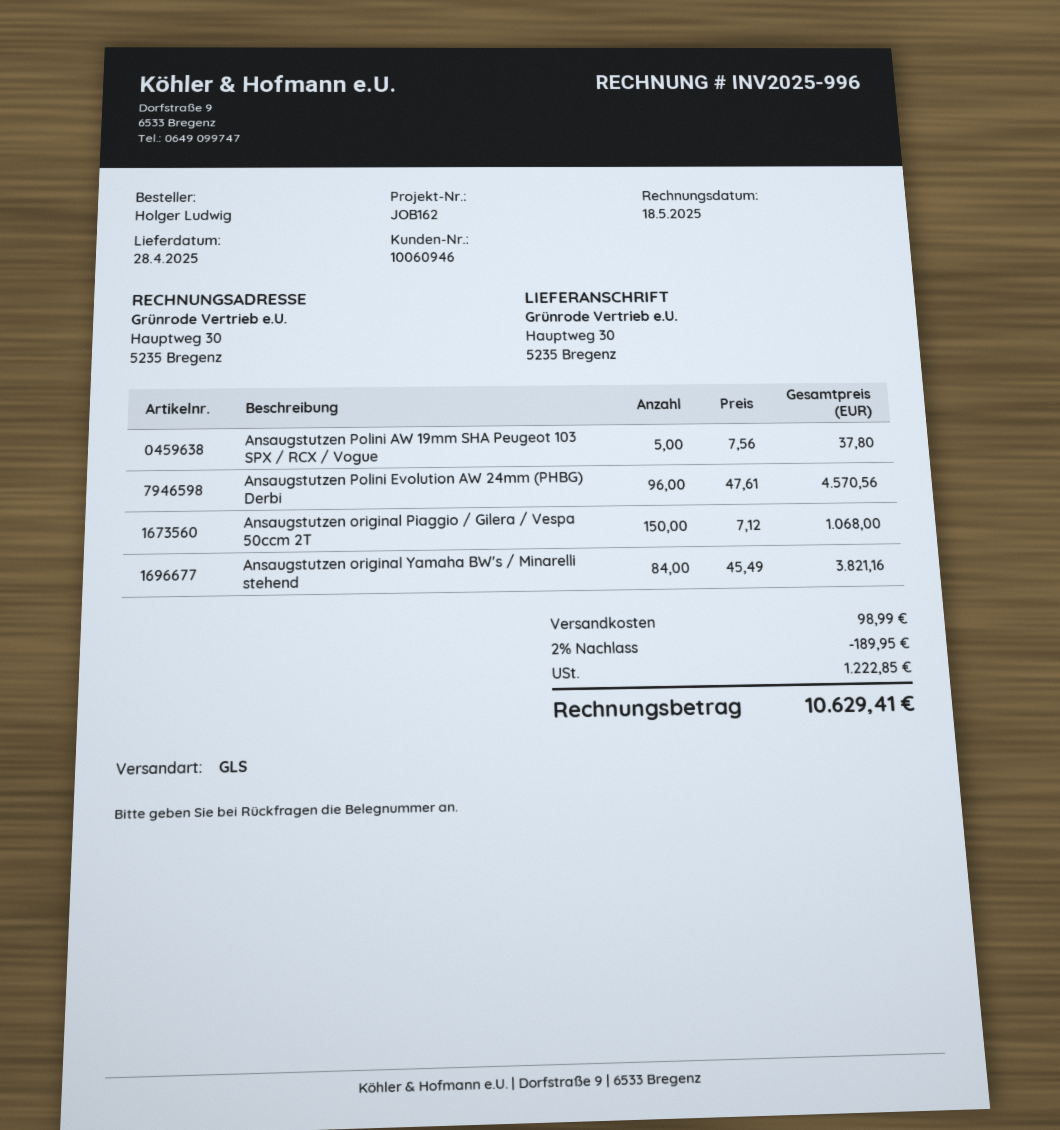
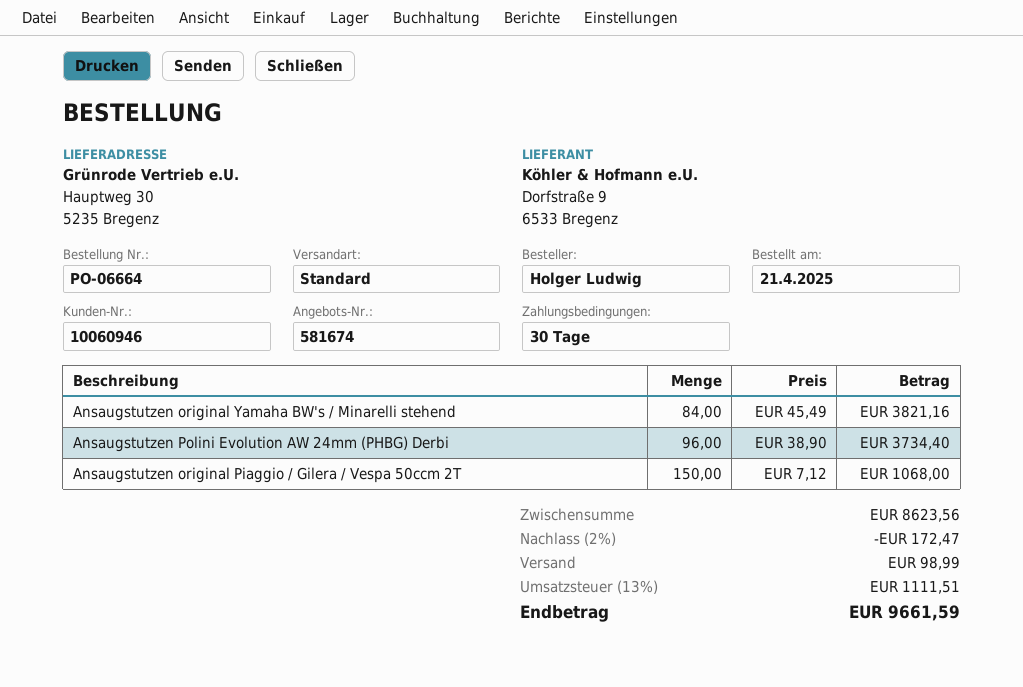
shipping method: GLS -> standard
Ansaugstutzen Polini AW 19mm SHA Peugeot 103 SPX / RCX / Vogue: 5 x 7.56 = 37.80 -> none
Ansaugstutzen Polini Evolution AW 24mm (PHBG) Derbi: 96 x 47.61 = 4570.56 -> 96 x 38.90 = 3734.40
discount: 2% = 189.95 -> 2% = 172.47
tax: 1222.85 -> 1111.51
total: 10629.41 -> 9661.59

